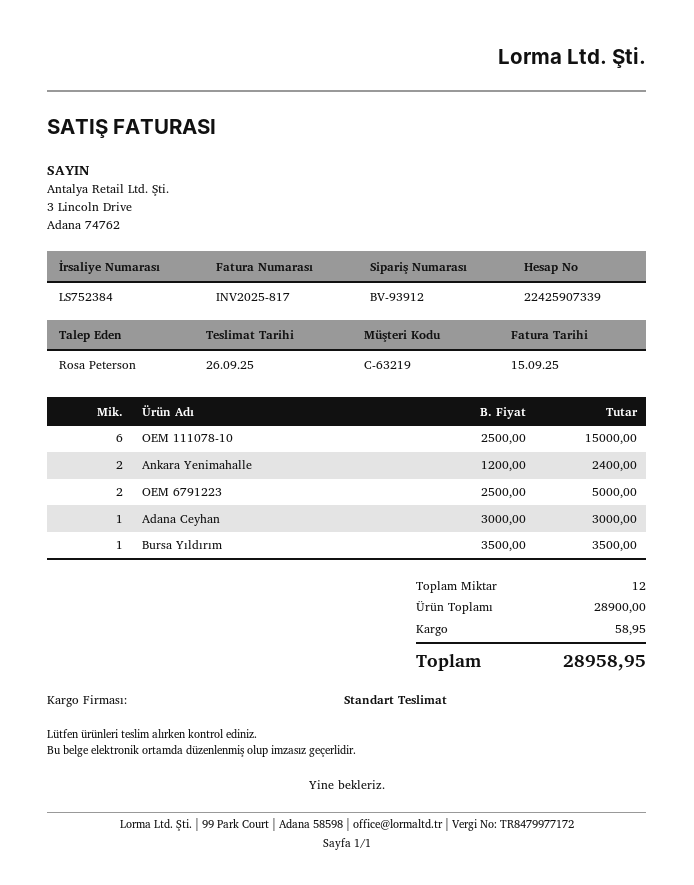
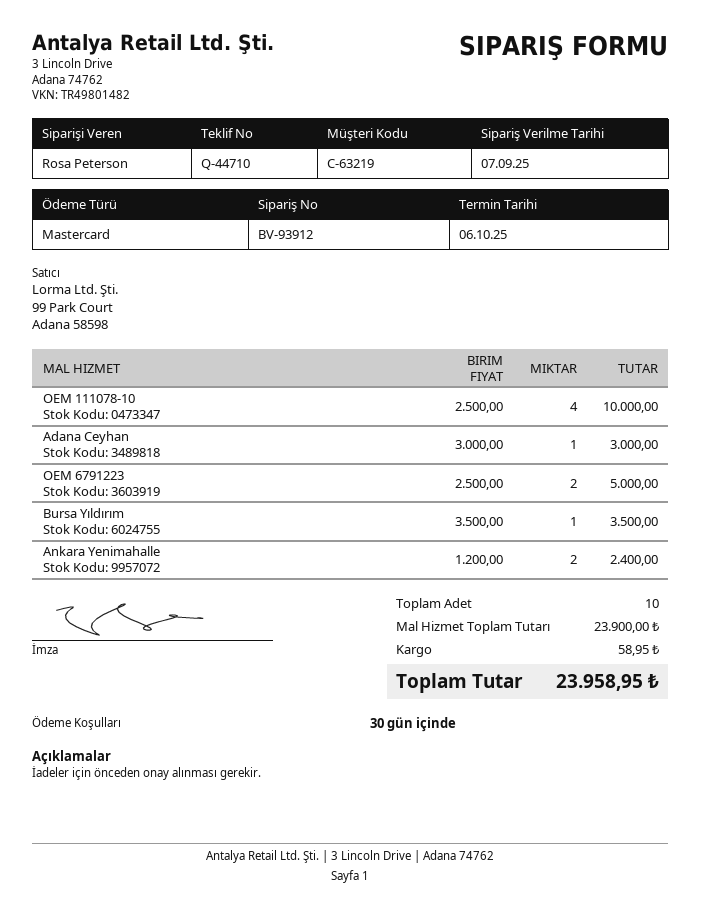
delivery date: 2025-09-26 -> 2025-10-06
OEM 111078-10: 6 x 2500.00 = 15000.00 -> 4 x 2500.00 = 10000.00
total quantity: 12 -> 10
subtotal: 28900.00 -> 23900.00
total: 28958.95 -> 23958.95

